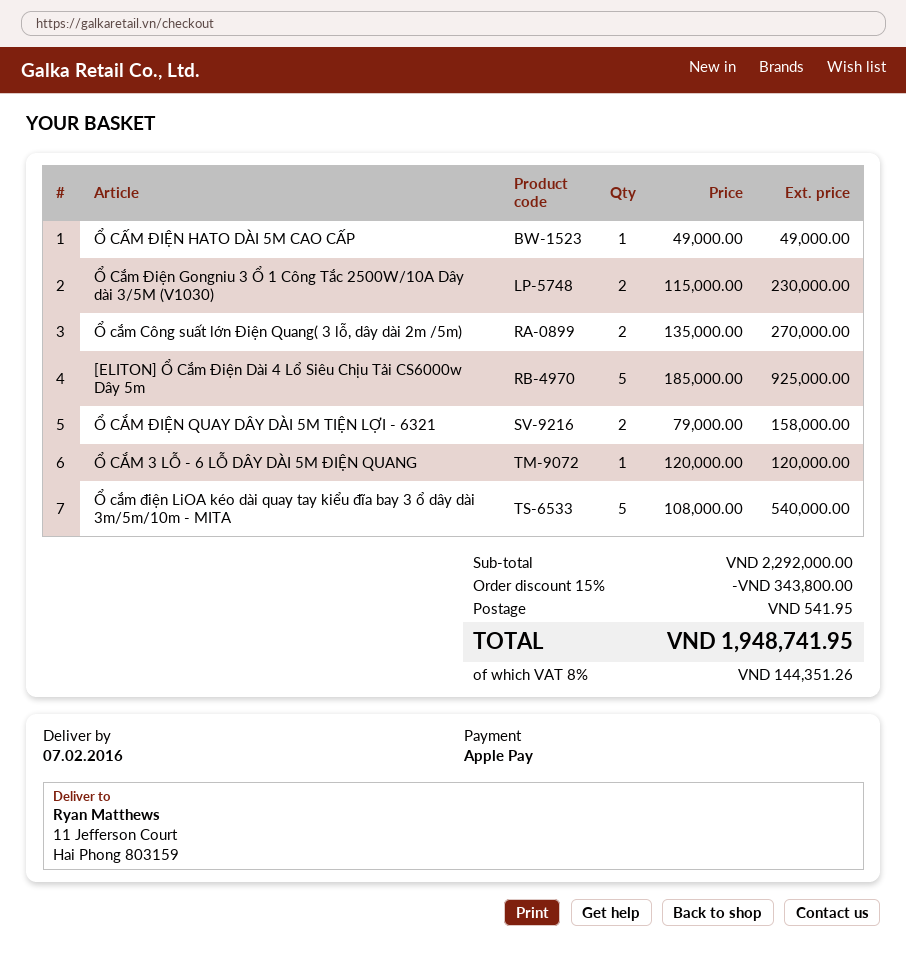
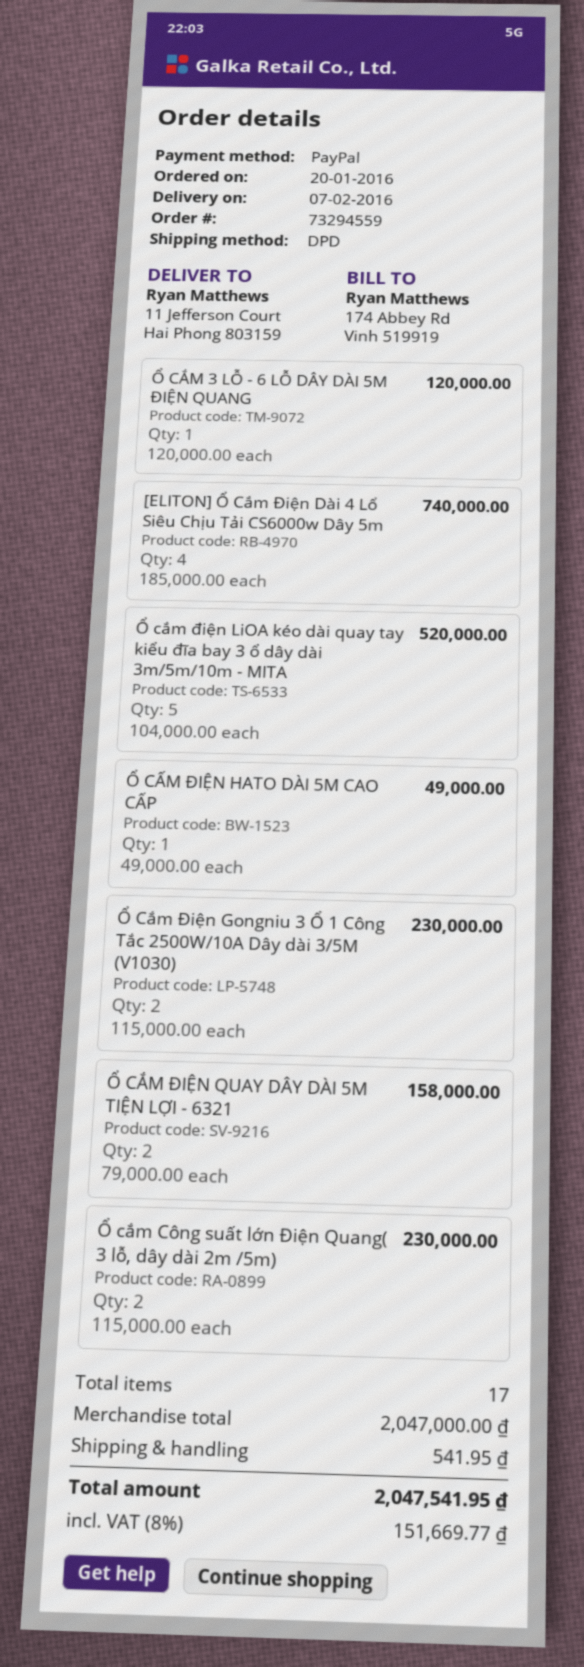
payment method: Apple Pay -> PayPal
Ổ cắm Công suất lớn Điện Quang( 3 lỗ, dây dài 2m /5m): 2 x 135000.00 = 270000.00 -> 2 x 115000.00 = 230000.00
[ELITON] Ổ Cắm Điện Dài 4 Lổ Siêu Chịu Tải CS6000w Dây 5m: 5 x 185000.00 = 925000.00 -> 4 x 185000.00 = 740000.00
Ổ cắm điện LiOA kéo dài quay tay kiểu đĩa bay 3 ổ dây dài 3m/5m/10m - MITA: 5 x 108000.00 = 540000.00 -> 5 x 104000.00 = 520000.00
subtotal: 2292000.00 -> 2047000.00
discount: 15% = 343800.00 -> none
tax: 8% = 144351.26 -> 8% = 151669.77
total: 1948741.95 -> 2047541.95

